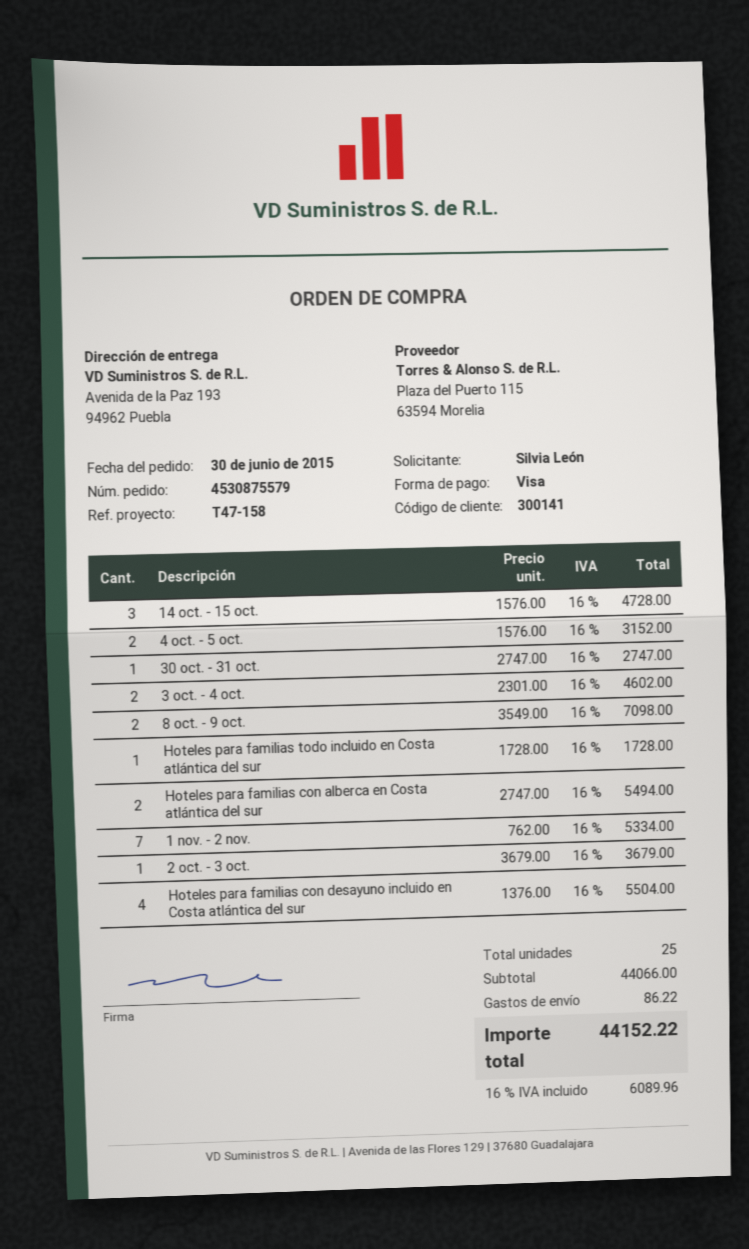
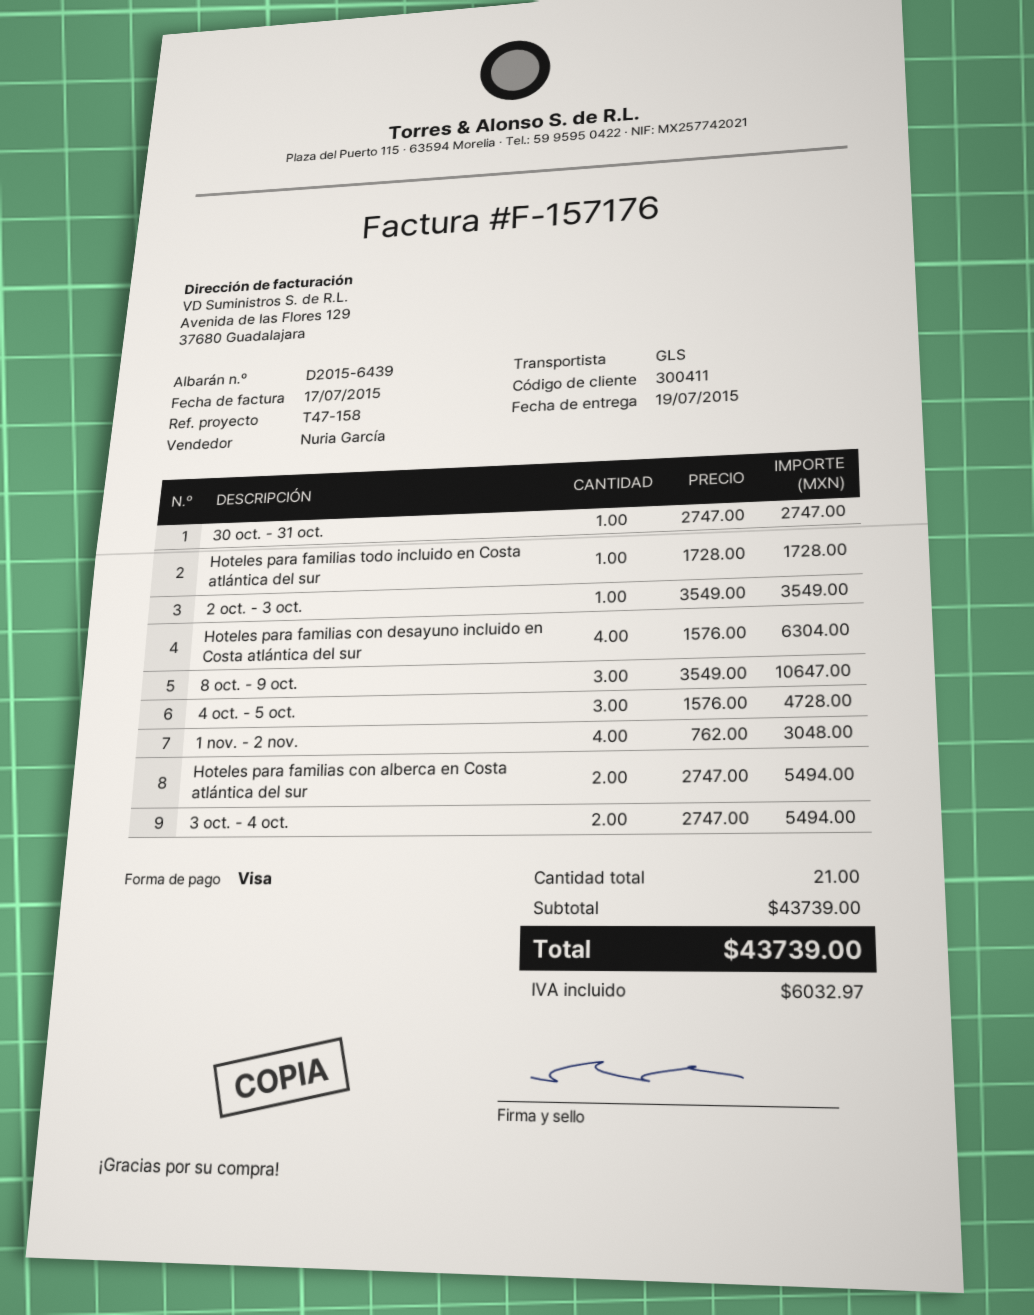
customer number: 300141 -> 300411
14 oct. - 15 oct.: 3 x 1576.00 = 4728.00 -> none
4 oct. - 5 oct.: 2 x 1576.00 = 3152.00 -> 3 x 1576.00 = 4728.00
3 oct. - 4 oct.: 2 x 2301.00 = 4602.00 -> 2 x 2747.00 = 5494.00
8 oct. - 9 oct.: 2 x 3549.00 = 7098.00 -> 3 x 3549.00 = 10647.00
1 nov. - 2 nov.: 7 x 762.00 = 5334.00 -> 4 x 762.00 = 3048.00
2 oct. - 3 oct.: 1 x 3679.00 = 3679.00 -> 1 x 3549.00 = 3549.00
Hoteles para familias con desayuno incluido en Costa atlántica del sur: 4 x 1376.00 = 5504.00 -> 4 x 1576.00 = 6304.00
total quantity: 25 -> 21
subtotal: 44066.00 -> 43739.00
shipping: 86.22 -> none
tax: 6089.96 -> 6032.97
total: 44152.22 -> 43739.00

